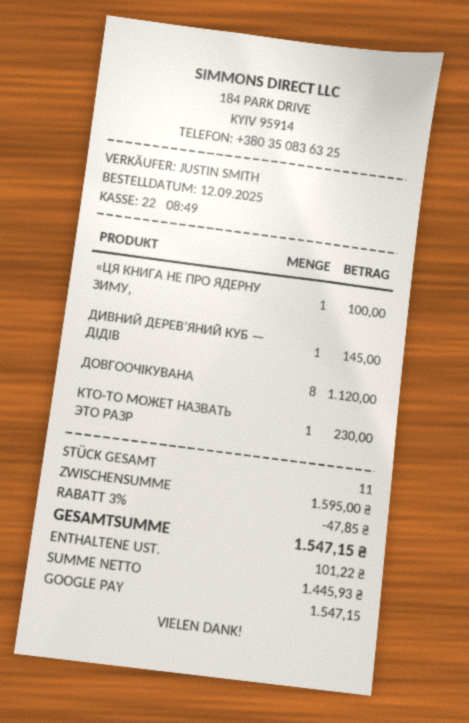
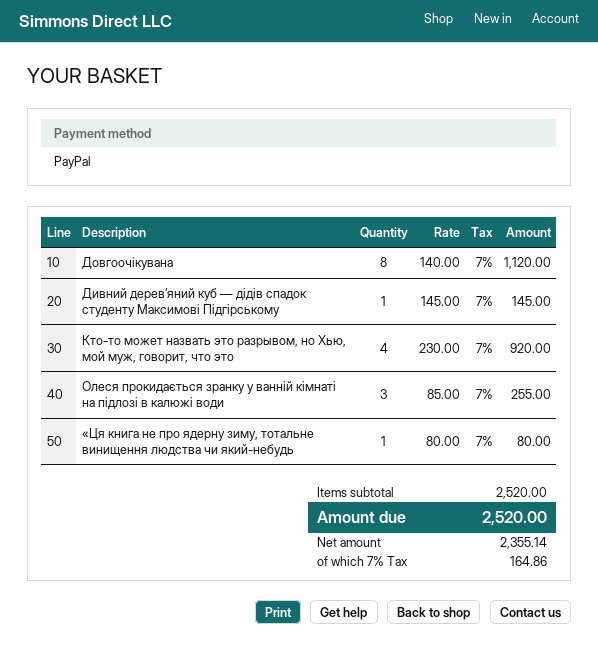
payment method: Google Pay -> PayPal
«ЦЯ КНИГА НЕ ПРО ЯДЕРНУ ЗИМУ,: 1 for 100.00 -> 1 for 80.00
КТО-ТО МОЖЕТ НАЗВАТЬ ЭТО РАЗР: 1 for 230.00 -> 4 for 920.00
Олеся прокидається зранку у ванній кімнаті на підлозі в калюжі води: none -> 3 for 255.00
subtotal: 1595.00 -> 2520.00
discount: 3% = 47.85 -> none
net: 1445.93 -> 2355.14
tax: 101.22 -> 164.86
total: 1547.15 -> 2520.00

